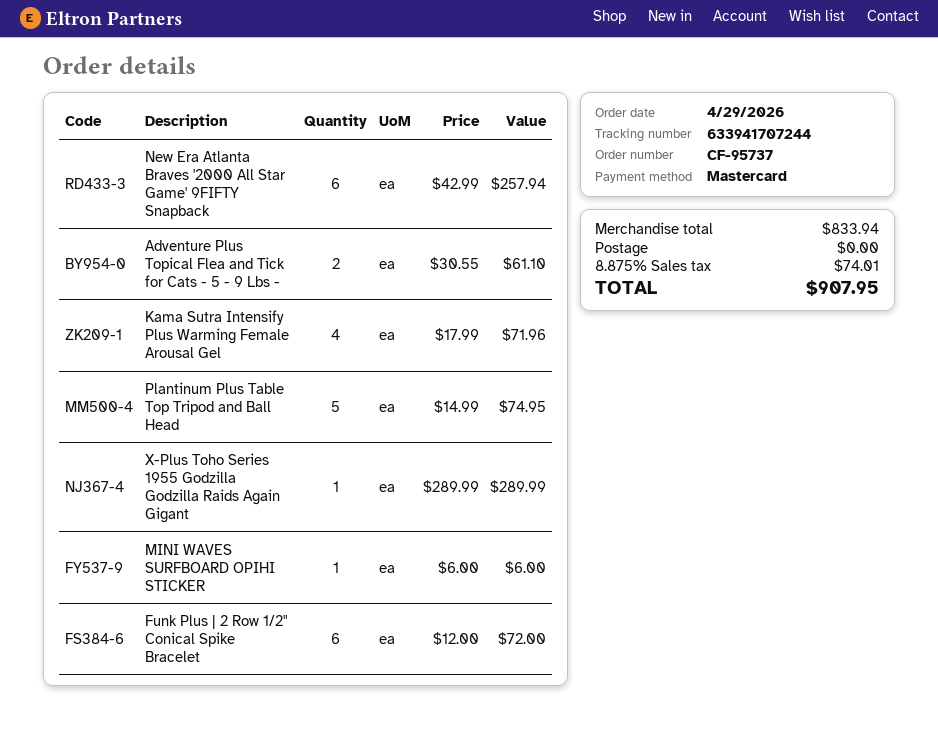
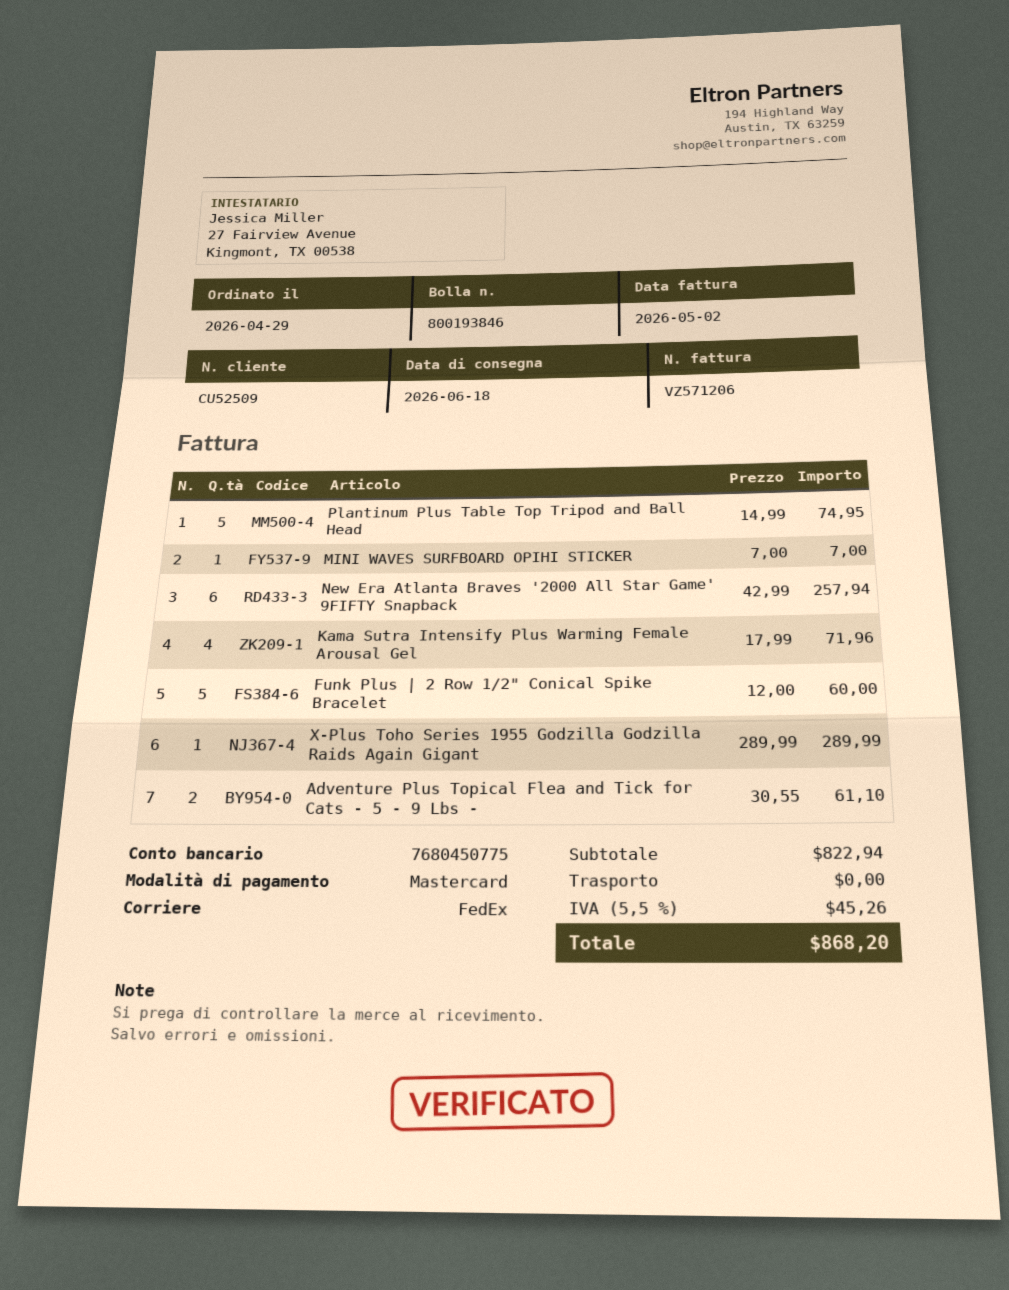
MINI WAVES SURFBOARD OPIHI STICKER: 1 x 6.00 = 6.00 -> 1 x 7.00 = 7.00
Funk Plus | 2 Row 1/2" Conical Spike Bracelet: 6 x 12.00 = 72.00 -> 5 x 12.00 = 60.00
subtotal: 833.94 -> 822.94
tax: 8.875% = 74.01 -> 5.5% = 45.26
total: 907.95 -> 868.20

